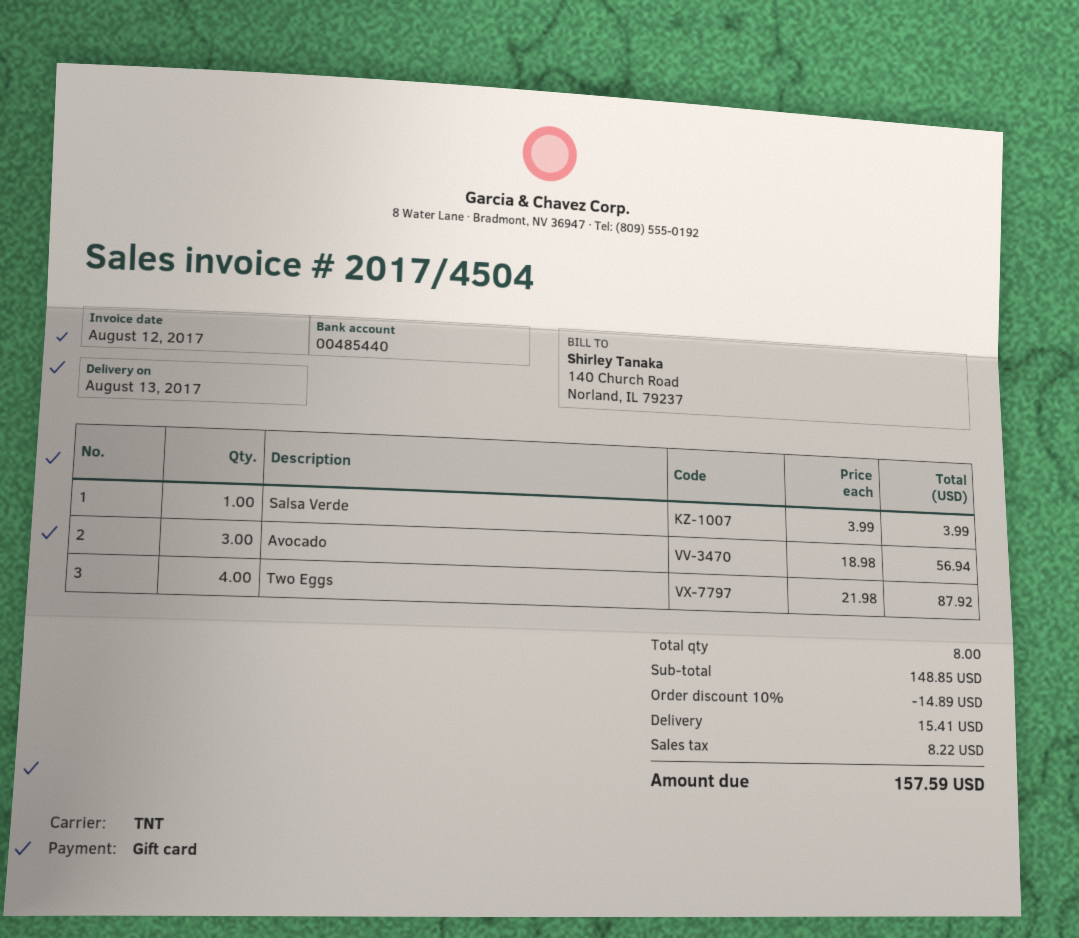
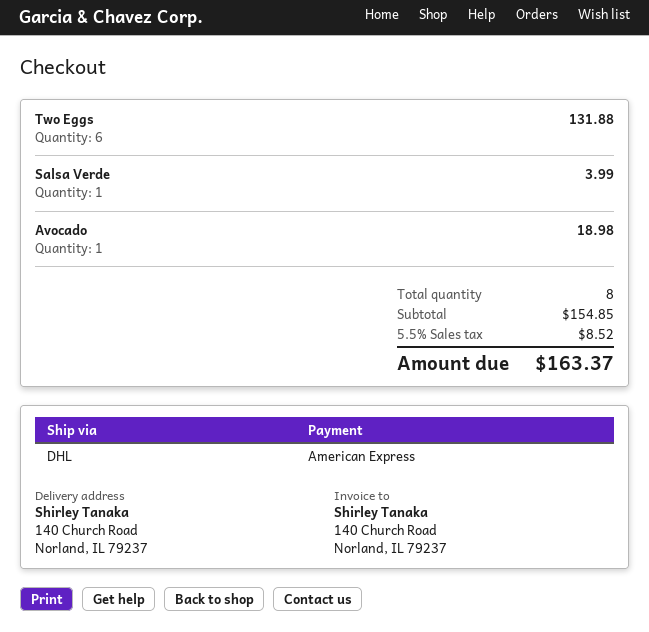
payment method: gift card -> American Express
shipping method: TNT -> DHL
Avocado: 3 for 56.94 -> 1 for 18.98
Two Eggs: 4 for 87.92 -> 6 for 131.88
subtotal: 148.85 -> 154.85
discount: 10% = 14.89 -> none
shipping: 15.41 -> none
tax: 8.22 -> 8.52
total: 157.59 -> 163.37

